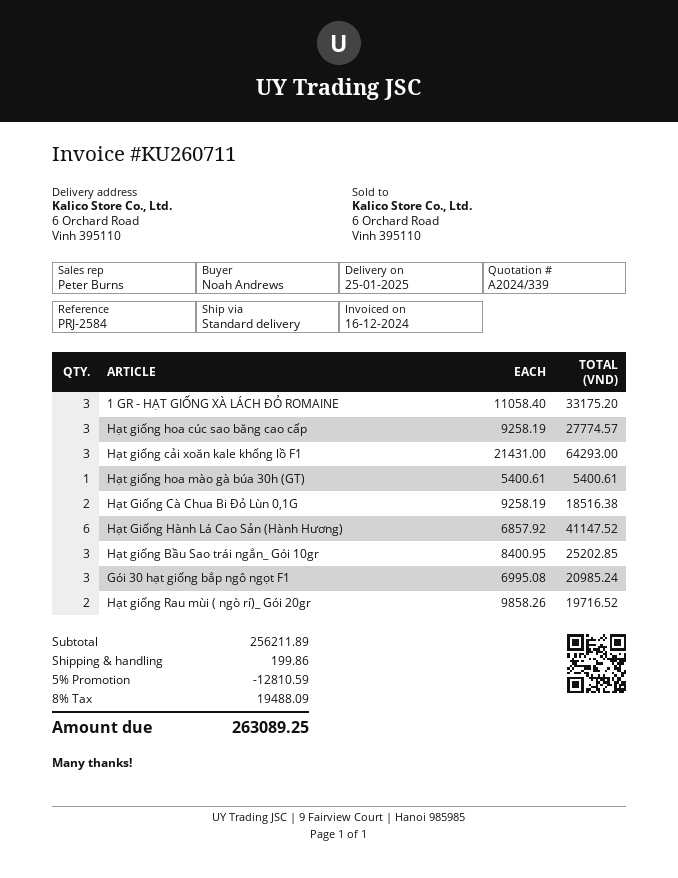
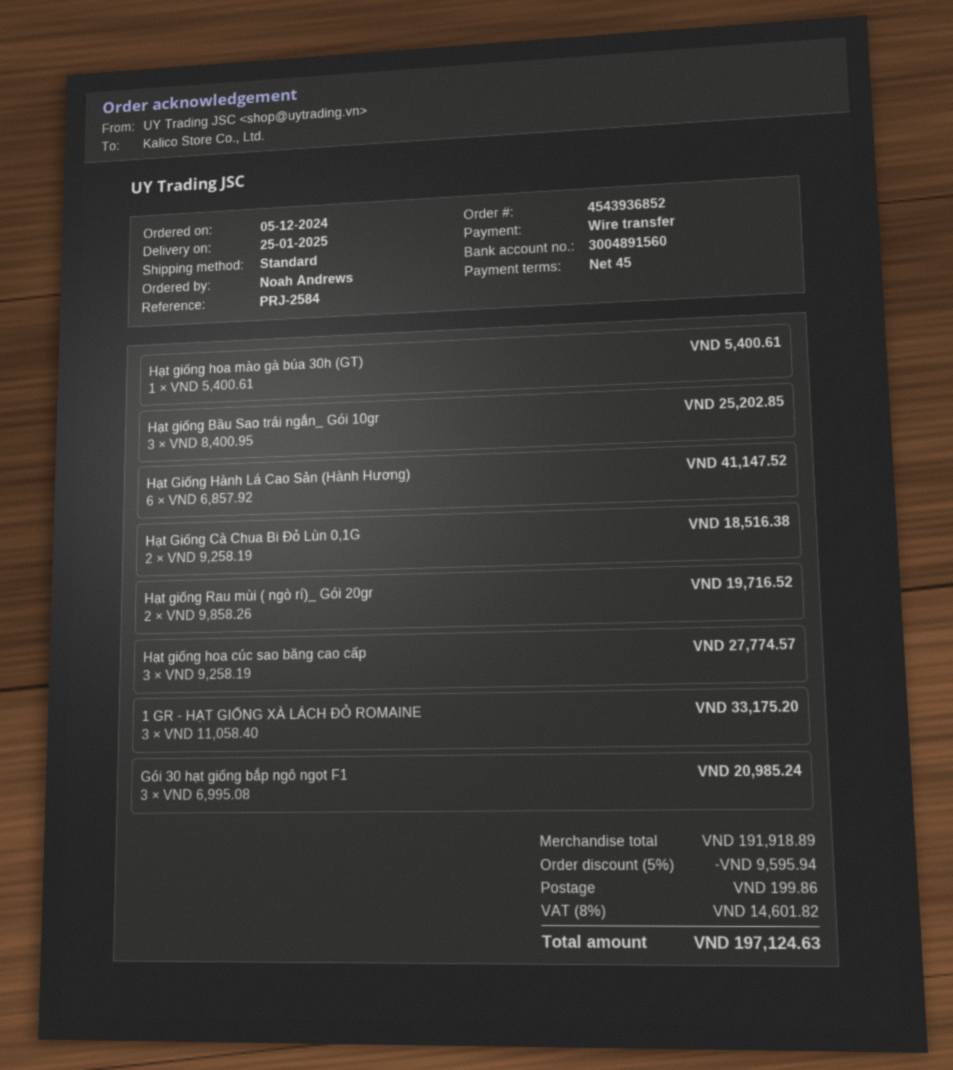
Hạt giống cải xoăn kale khổng lồ F1: 3 x 21431.00 = 64293.00 -> none
subtotal: 256211.89 -> 191918.89
discount: 5% = 12810.59 -> 5% = 9595.94
tax: 8% = 19488.09 -> 8% = 14601.82
total: 263089.25 -> 197124.63

